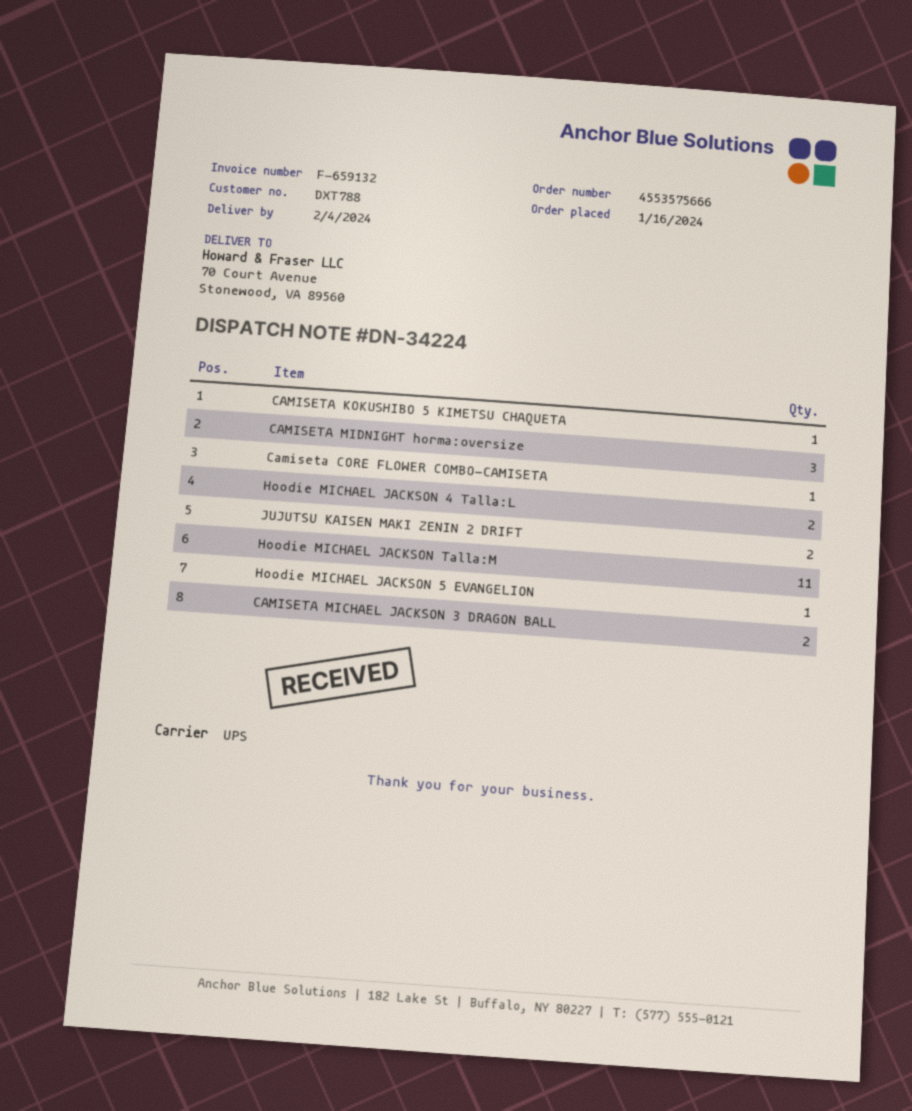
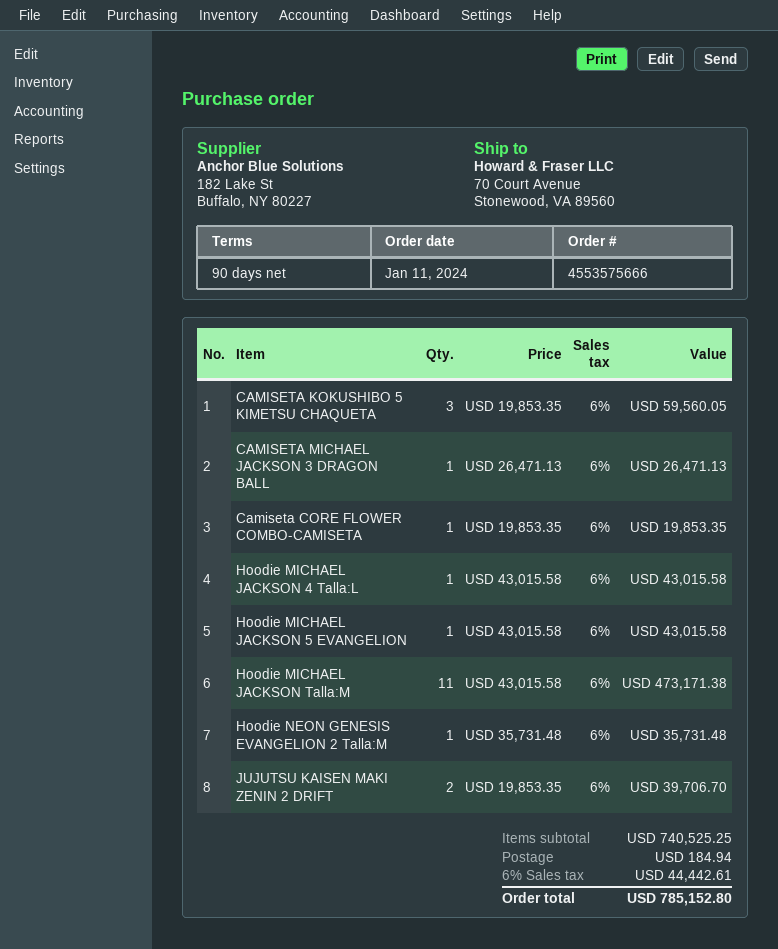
order date: 2024-01-16 -> 2024-01-11
CAMISETA KOKUSHIBO 5 KIMETSU CHAQUETA: 1 -> 3
CAMISETA MIDNIGHT horma:oversize: 3 -> none
Hoodie MICHAEL JACKSON 4 Talla:L: 2 -> 1
CAMISETA MICHAEL JACKSON 3 DRAGON BALL: 2 -> 1
Hoodie NEON GENESIS EVANGELION 2 Talla:M: none -> 1

